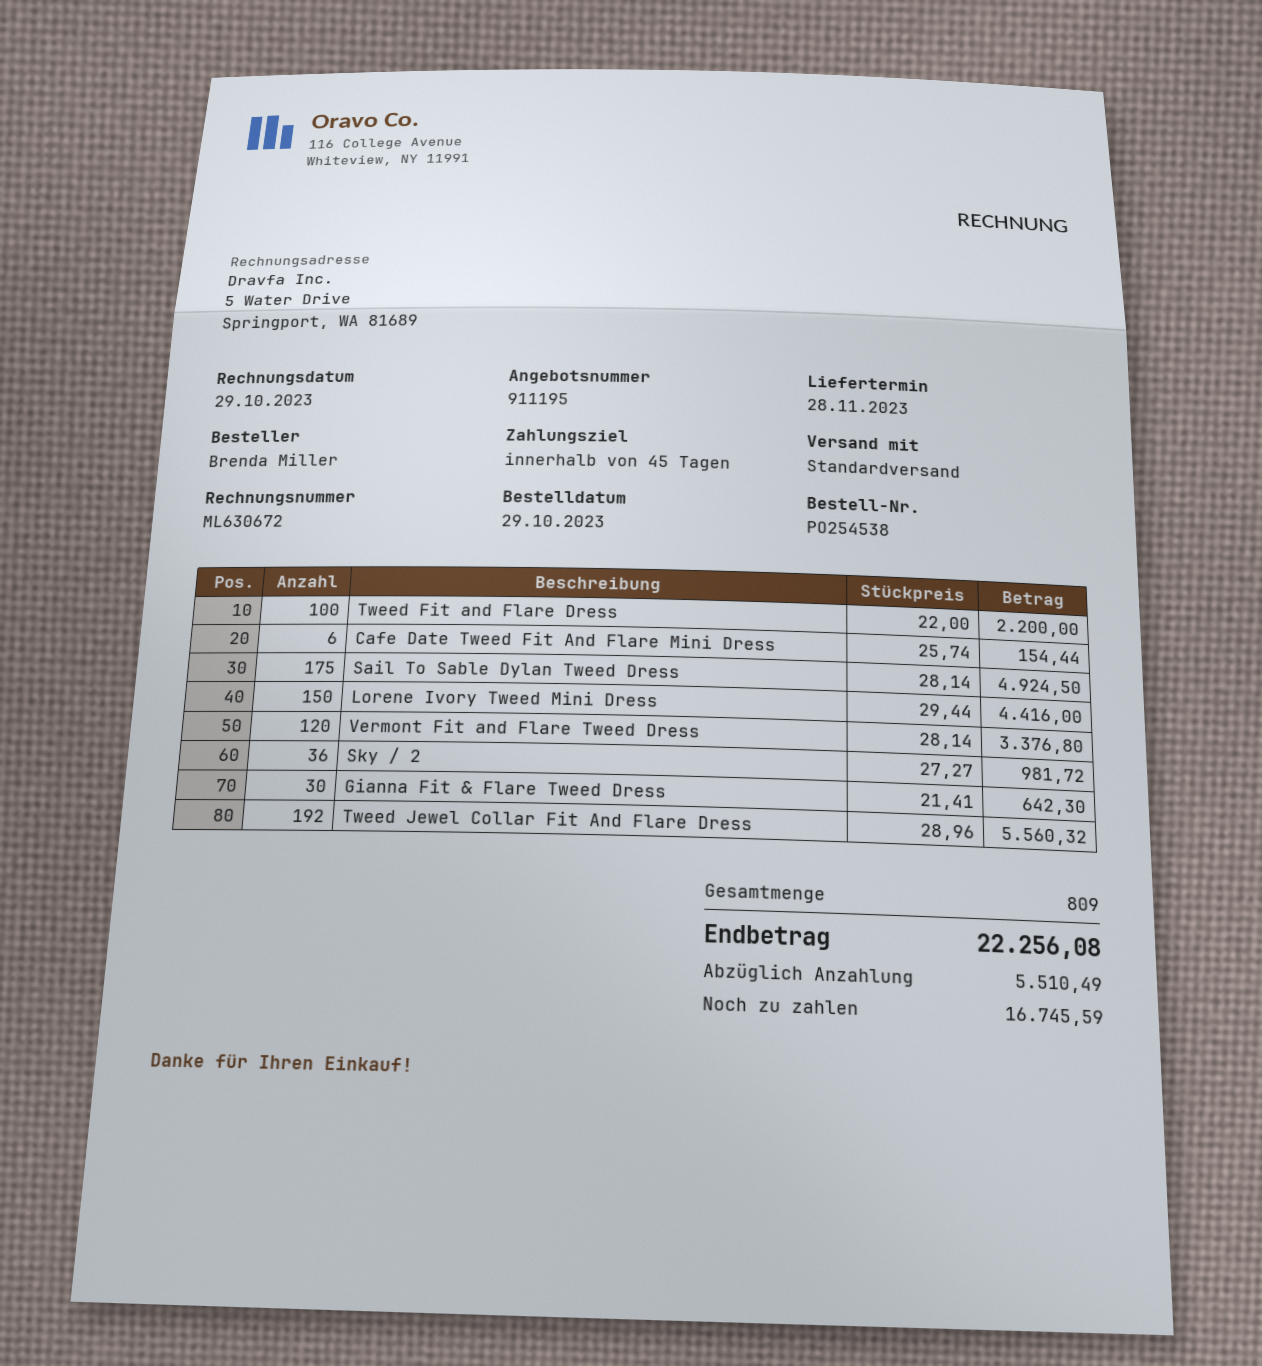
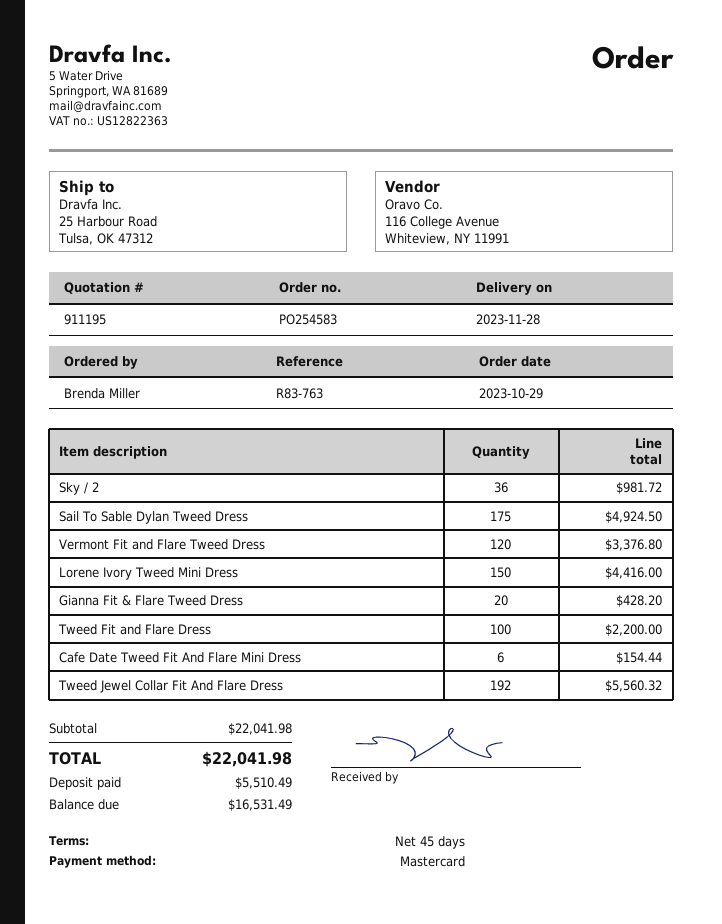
order number: PO254538 -> PO254583
Gianna Fit & Flare Tweed Dress: 30 for 642.30 -> 20 for 428.20
total: 22256.08 -> 22041.98
balance: 16745.59 -> 16531.49

